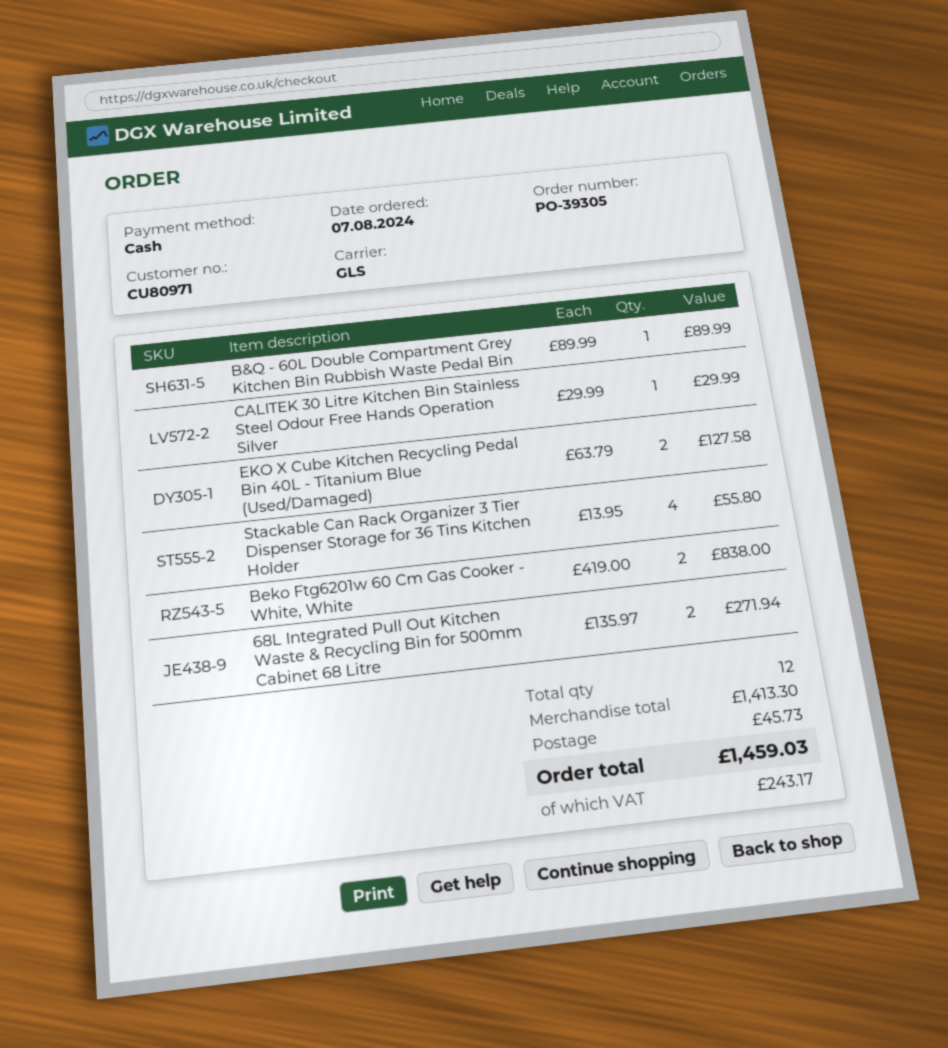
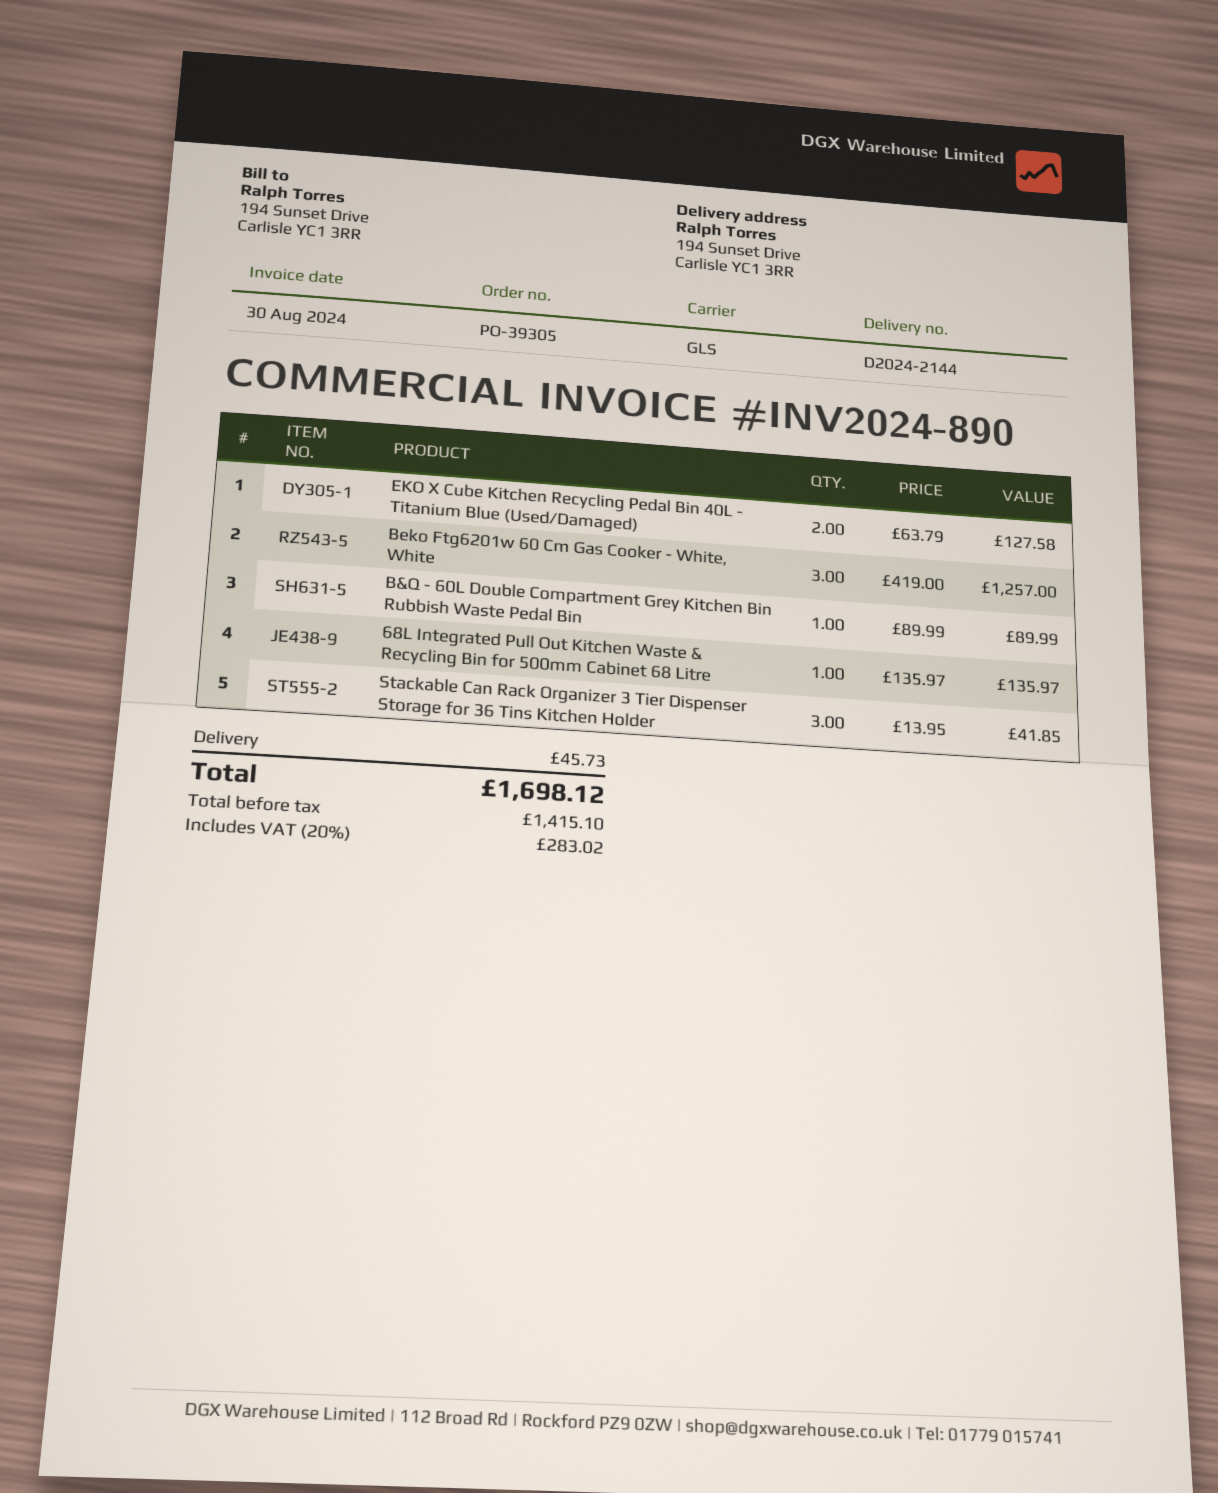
CALITEK 30 Litre Kitchen Bin Stainless Steel Odour Free Hands Operation Silver: 1 x 29.99 = 29.99 -> none
Stackable Can Rack Organizer 3 Tier Dispenser Storage for 36 Tins Kitchen Holder: 4 x 13.95 = 55.80 -> 3 x 13.95 = 41.85
Beko Ftg6201w 60 Cm Gas Cooker - White, White: 2 x 419.00 = 838.00 -> 3 x 419.00 = 1257.00
68L Integrated Pull Out Kitchen Waste & Recycling Bin for 500mm Cabinet 68 Litre: 2 x 135.97 = 271.94 -> 1 x 135.97 = 135.97
tax: 243.17 -> 283.02
total: 1459.03 -> 1698.12

